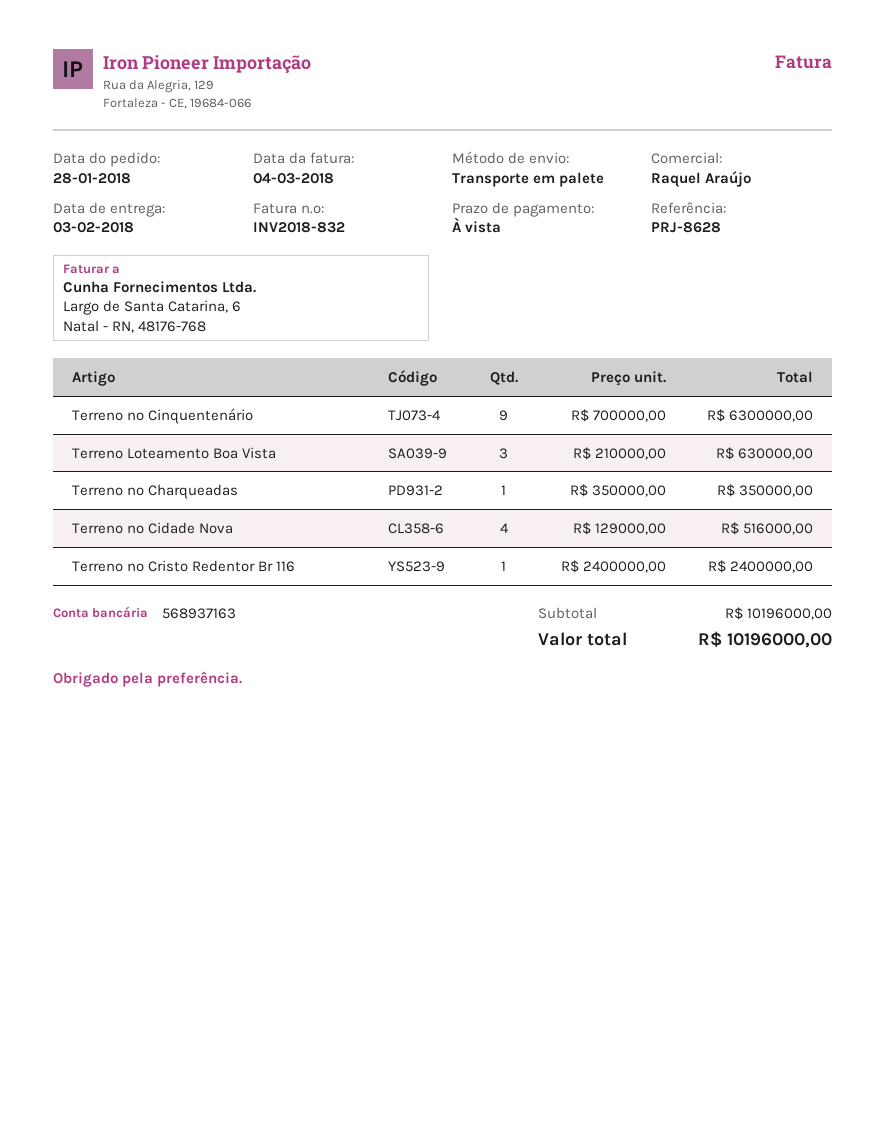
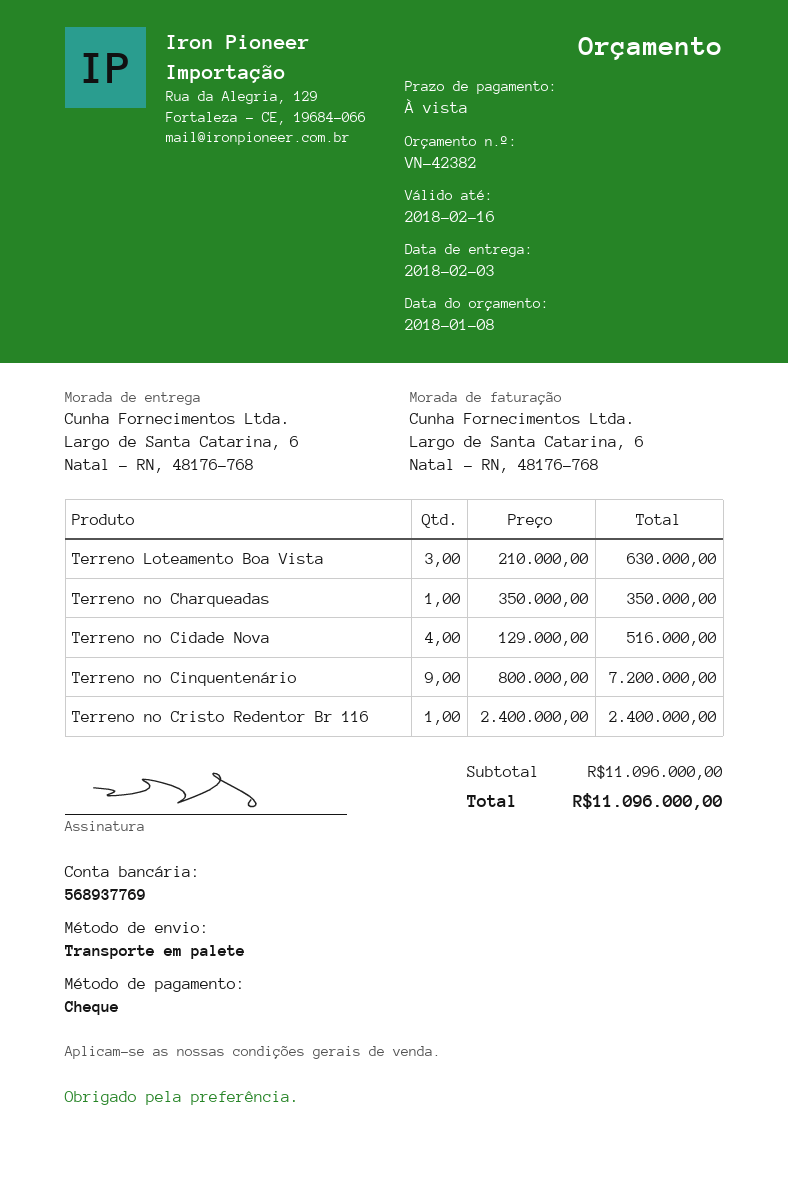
bank account: 568937163 -> 568937769
Terreno no Cinquentenário: 9 x 700000.00 = 6300000.00 -> 9 x 800000.00 = 7200000.00
subtotal: 10196000.00 -> 11096000.00
total: 10196000.00 -> 11096000.00

